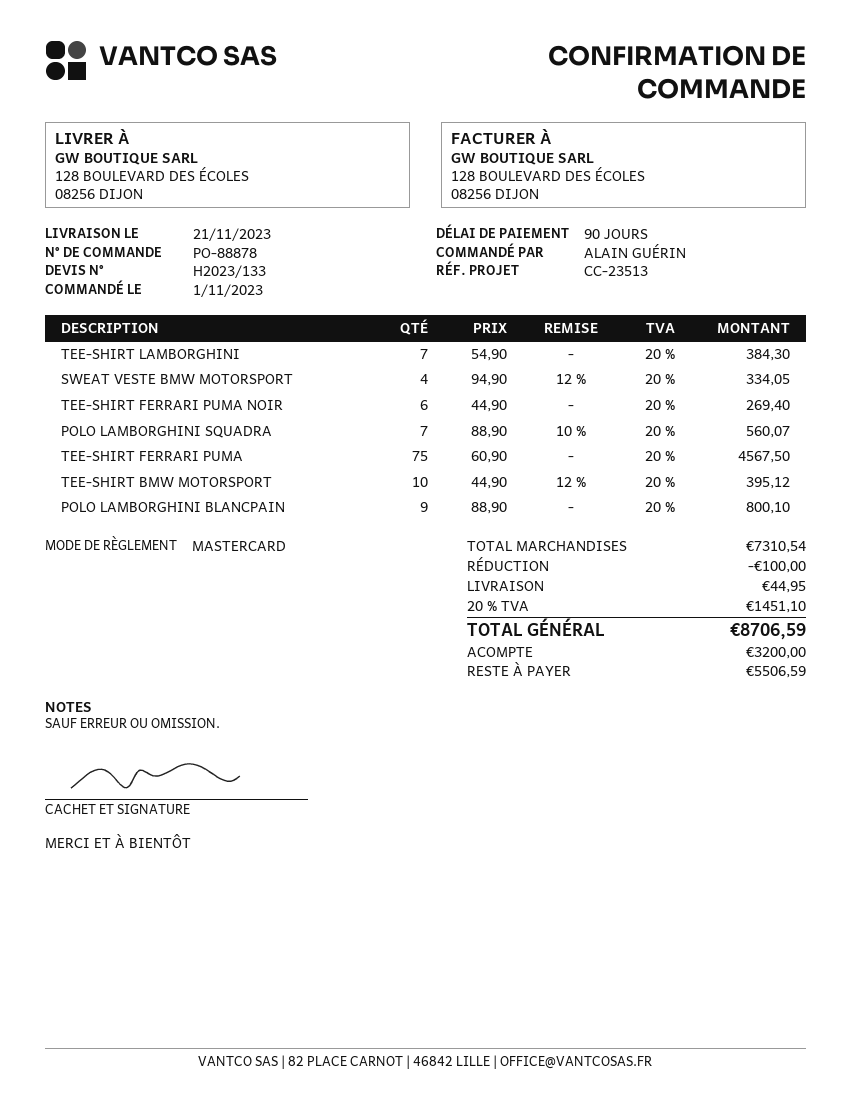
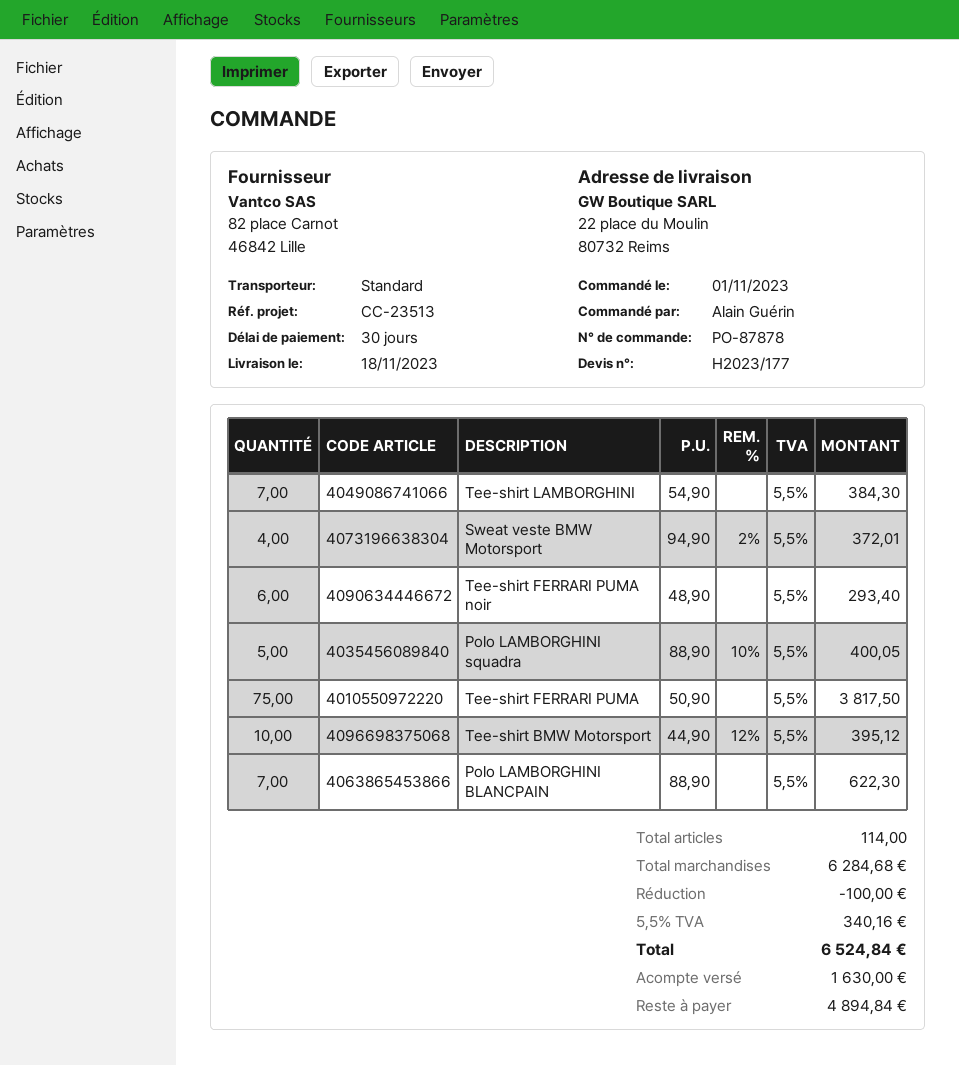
quote number: H2023/133 -> H2023/177
order number: PO-88878 -> PO-87878
delivery date: 2023-11-21 -> 2023-11-18
payment terms: 90 days -> 30 days
ship to: 128 BOULEVARD DES ÉCOLES, 08256 DIJON -> 22 place du Moulin, 80732 Reims
SWEAT VESTE BMW MOTORSPORT: 4 x 94.90 - 12% = 334.05 -> 4 x 94.90 - 2% = 372.01
TEE-SHIRT FERRARI PUMA NOIR: 6 x 44.90 = 269.40 -> 6 x 48.90 = 293.40
POLO LAMBORGHINI SQUADRA: 7 x 88.90 - 10% = 560.07 -> 5 x 88.90 - 10% = 400.05
TEE-SHIRT FERRARI PUMA: 75 x 60.90 = 4567.50 -> 75 x 50.90 = 3817.50
POLO LAMBORGHINI BLANCPAIN: 9 x 88.90 = 800.10 -> 7 x 88.90 = 622.30
subtotal: 7310.54 -> 6284.68
shipping: 44.95 -> none
tax: 20% = 1451.10 -> 5.5% = 340.16
total: 8706.59 -> 6524.84
deposit: 3200.00 -> 1630.00
balance: 5506.59 -> 4894.84

